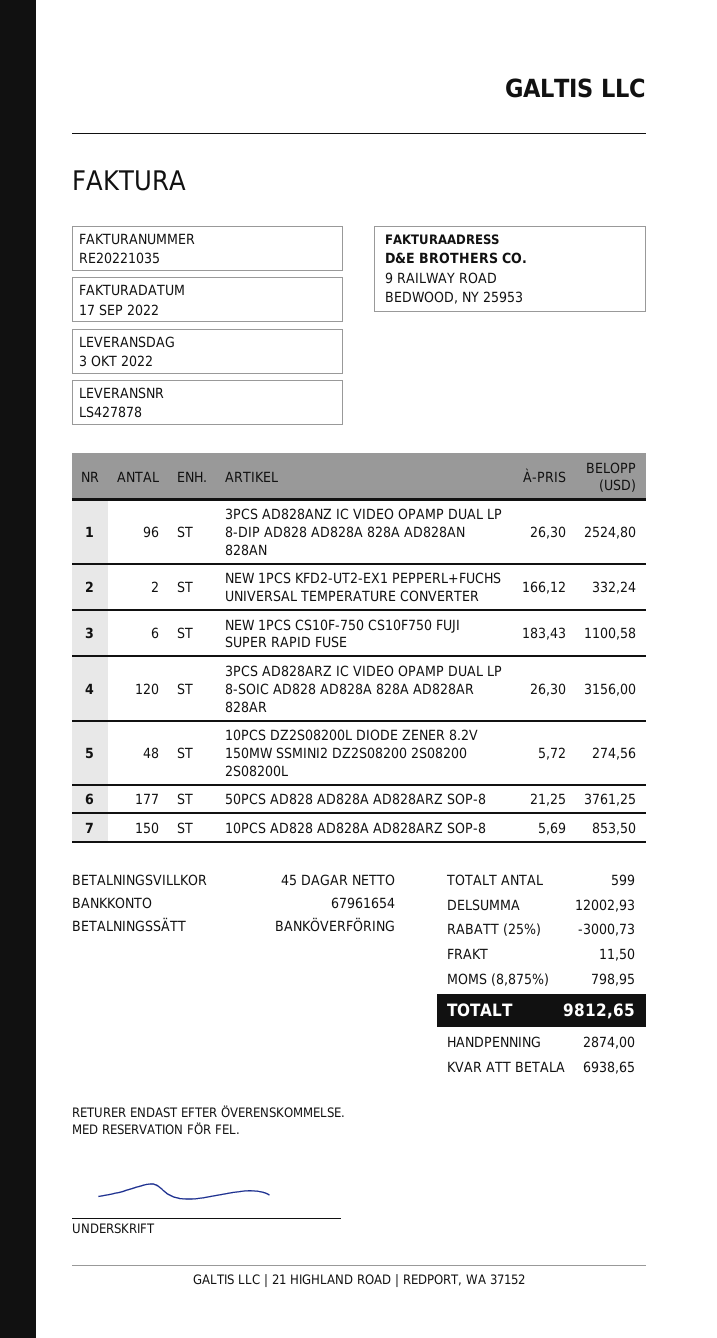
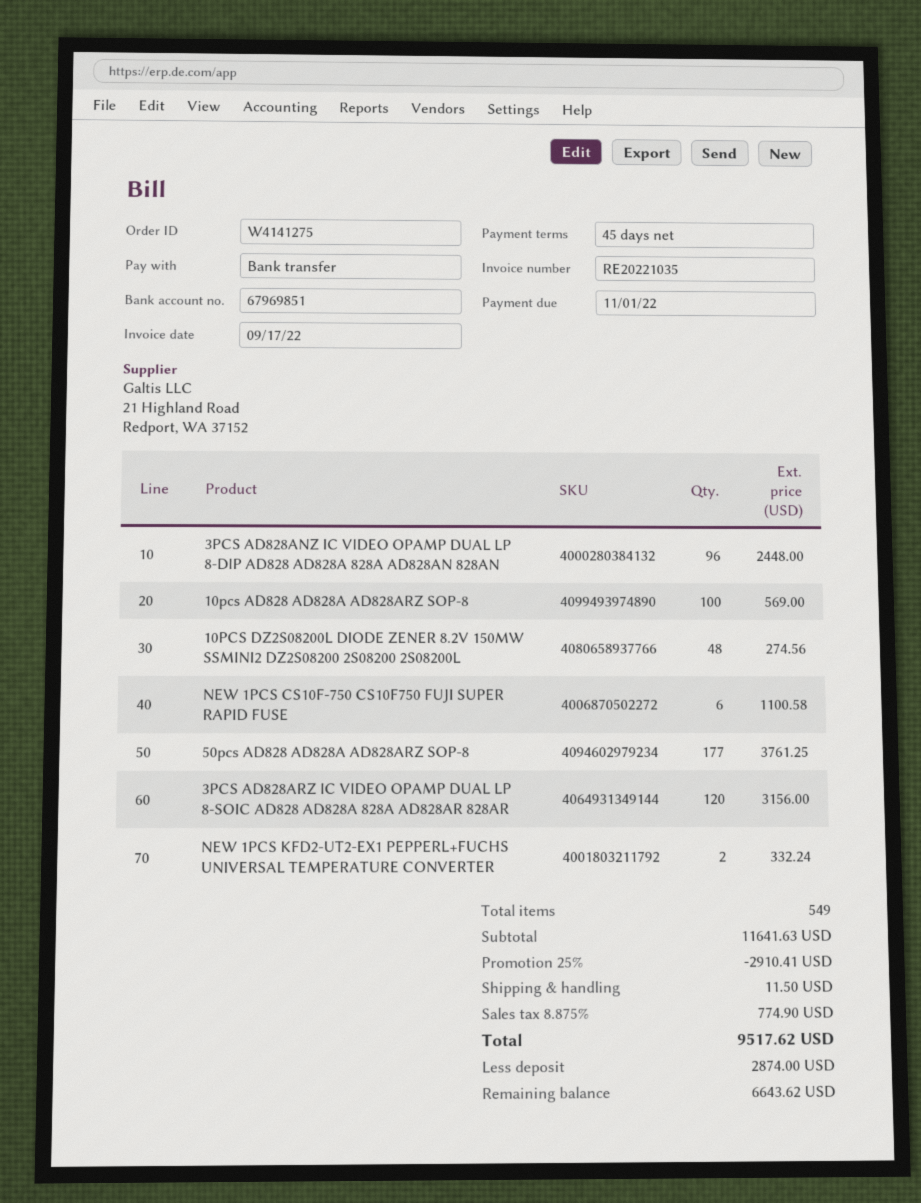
bank account: 67961654 -> 67969851
3PCS AD828ANZ IC VIDEO OPAMP DUAL LP 8-DIP AD828 AD828A 828A AD828AN 828AN: 96 for 2524.80 -> 96 for 2448.00
10PCS AD828 AD828A AD828ARZ SOP-8: 150 for 853.50 -> 100 for 569.00
total quantity: 599 -> 549
subtotal: 12002.93 -> 11641.63
discount: 25% = 3000.73 -> 25% = 2910.41
tax: 8.875% = 798.95 -> 8.875% = 774.90
total: 9812.65 -> 9517.62
balance: 6938.65 -> 6643.62

